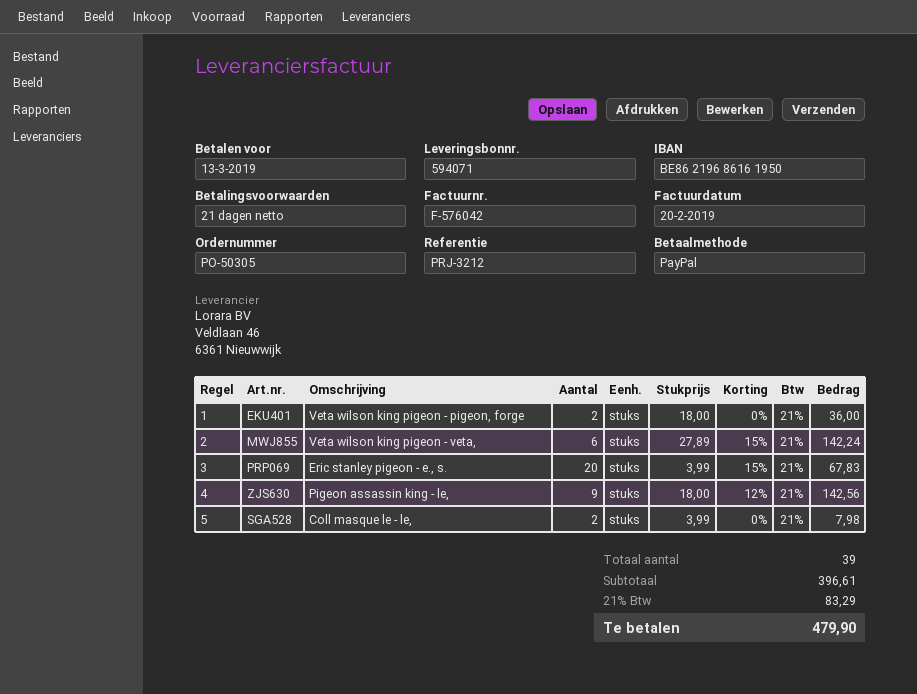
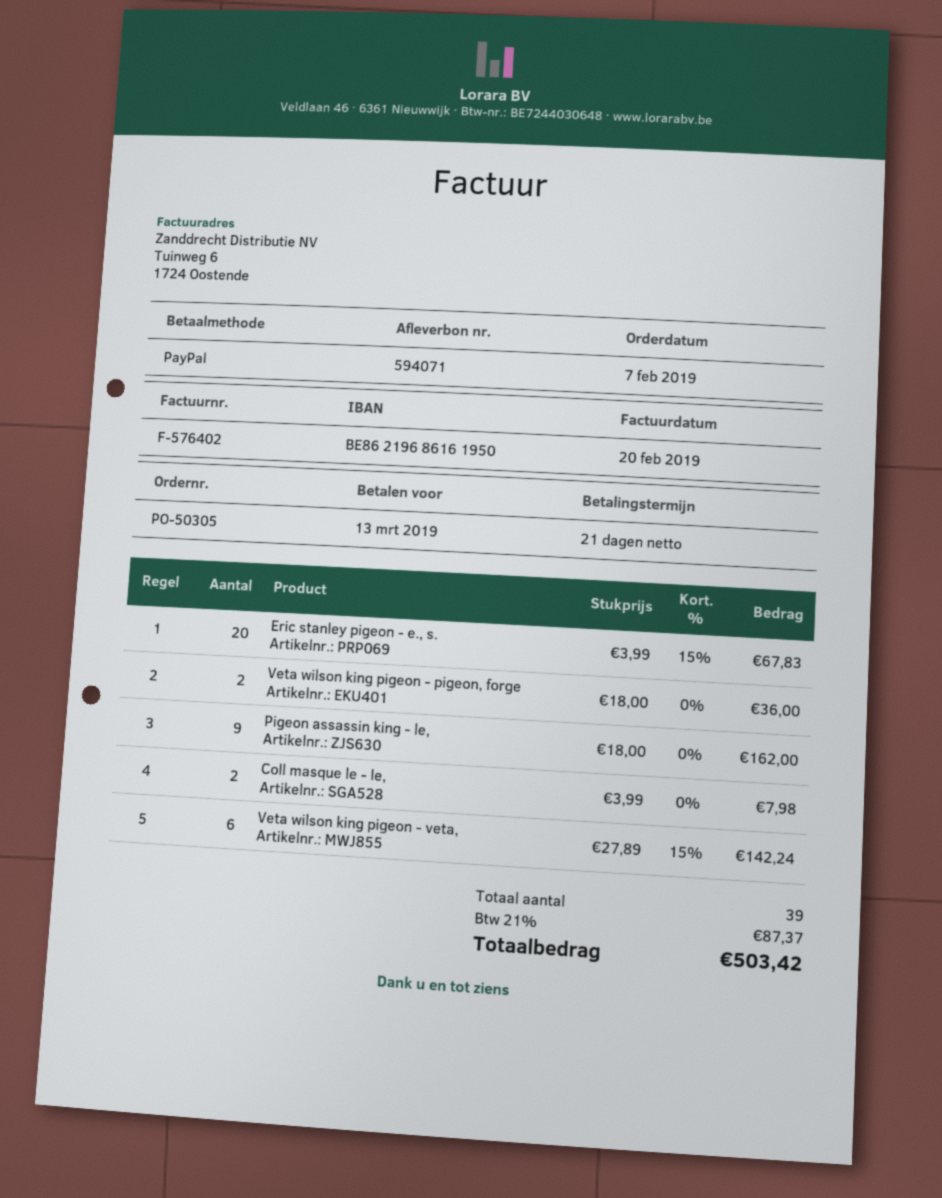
invoice number: F-576042 -> F-576402
Pigeon assassin king - le,: 9 x 18.00 - 12% = 142.56 -> 9 x 18.00 = 162.00
tax: 21% = 83.29 -> 21% = 87.37
total: 479.90 -> 503.42

